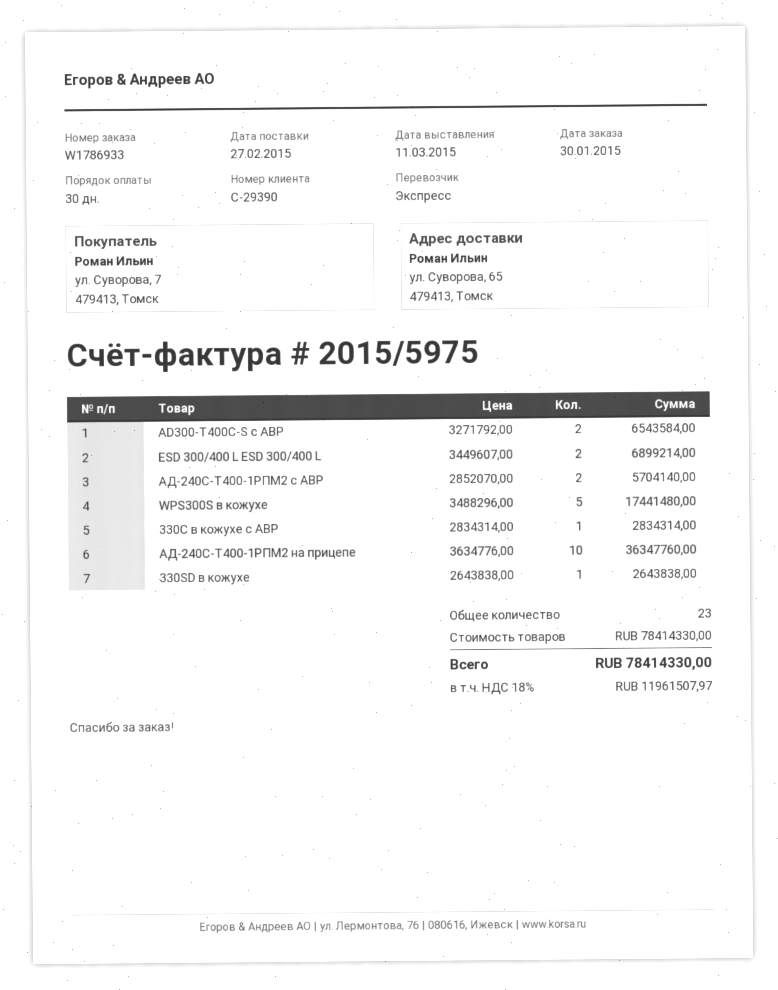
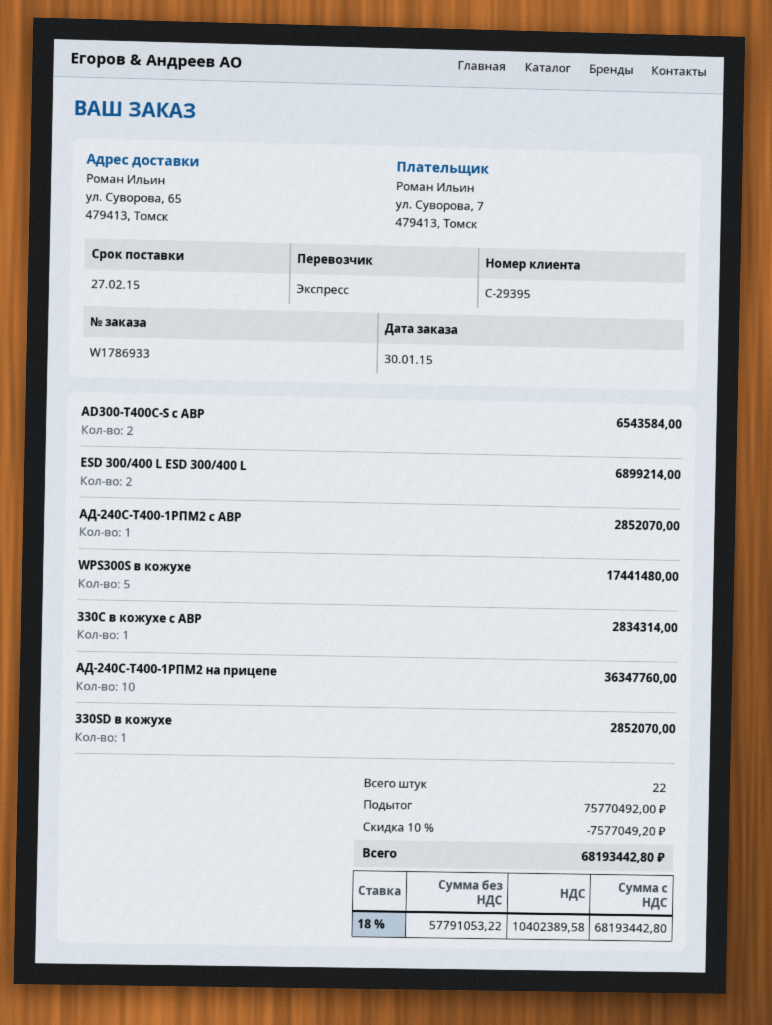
customer number: C-29390 -> C-29395
АД-240С-Т400-1РПМ2 с АВР: 2 for 5704140.00 -> 1 for 2852070.00
330SD в кожухе: 1 for 2643838.00 -> 1 for 2852070.00
total quantity: 23 -> 22
subtotal: 78414330.00 -> 75770492.00
discount: none -> 10% = 7577049.20
tax: 18% = 11961507.97 -> 18% = 10402389.58
total: 78414330.00 -> 68193442.80

